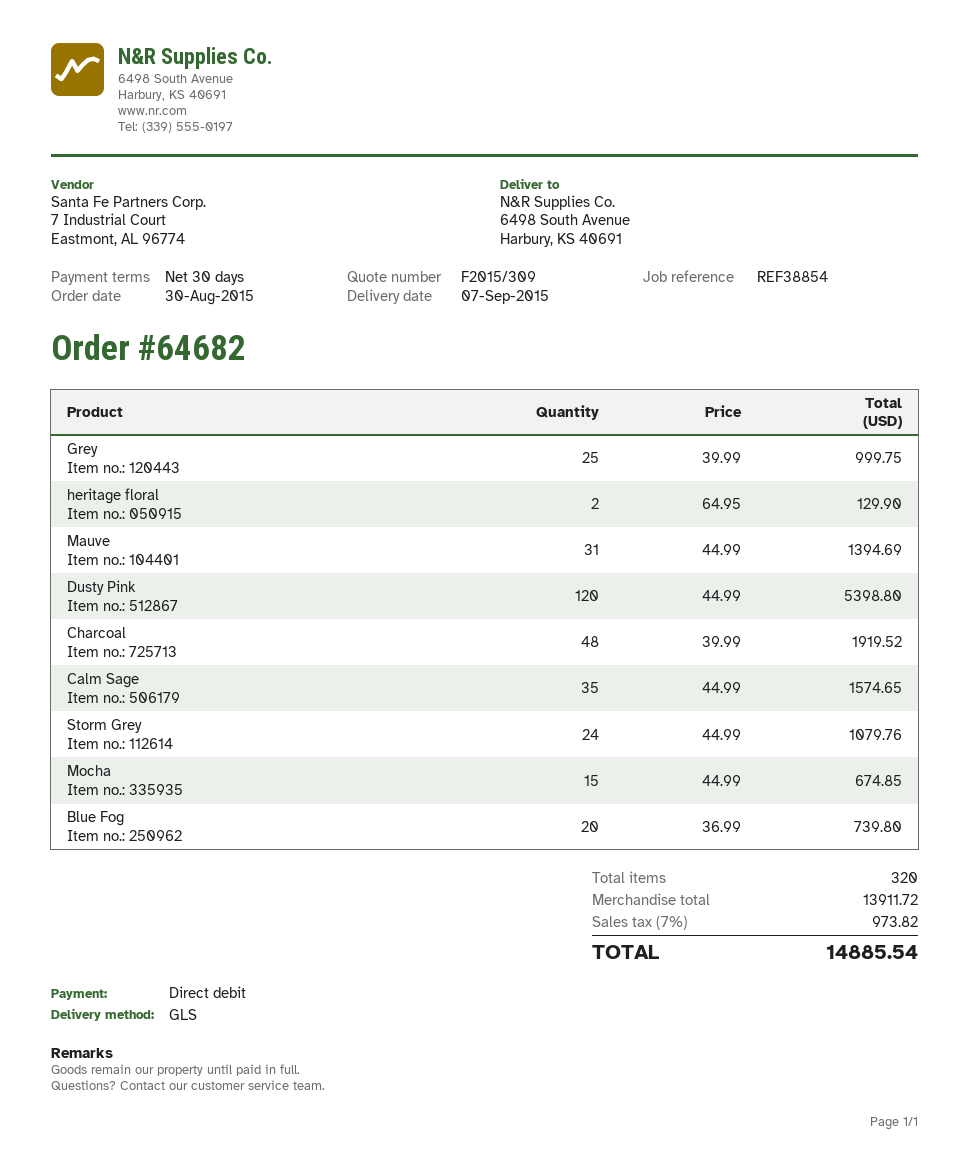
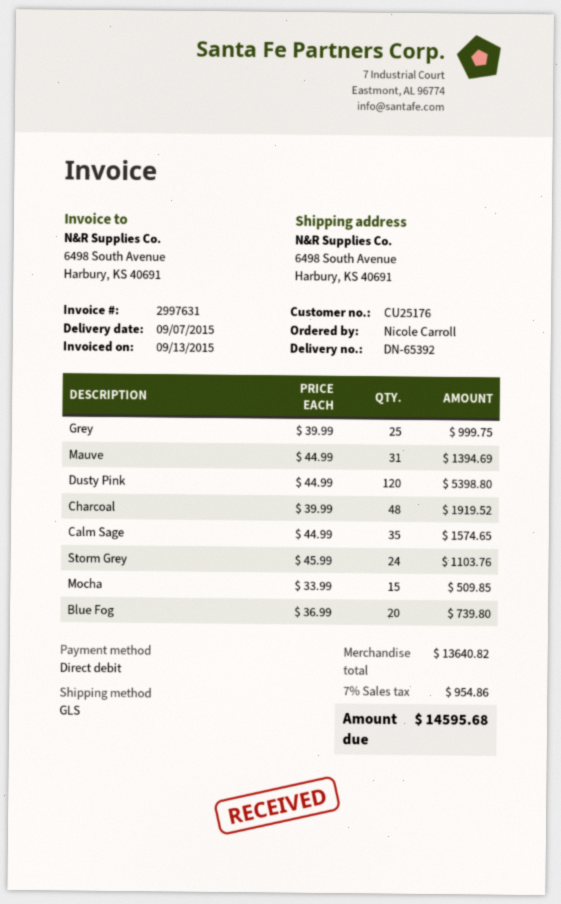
heritage floral: 2 x 64.95 = 129.90 -> none
Storm Grey: 24 x 44.99 = 1079.76 -> 24 x 45.99 = 1103.76
Mocha: 15 x 44.99 = 674.85 -> 15 x 33.99 = 509.85
subtotal: 13911.72 -> 13640.82
tax: 7% = 973.82 -> 7% = 954.86
total: 14885.54 -> 14595.68

